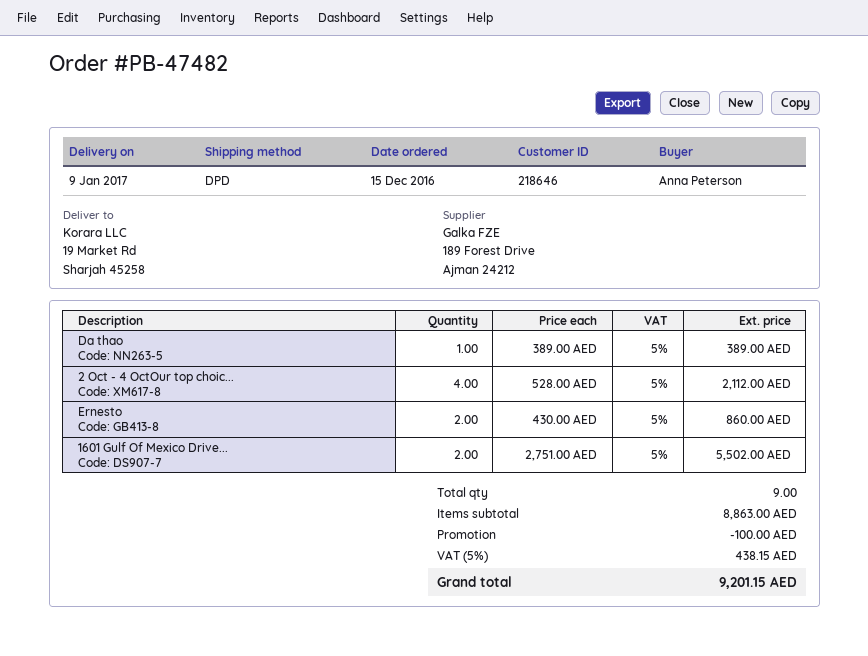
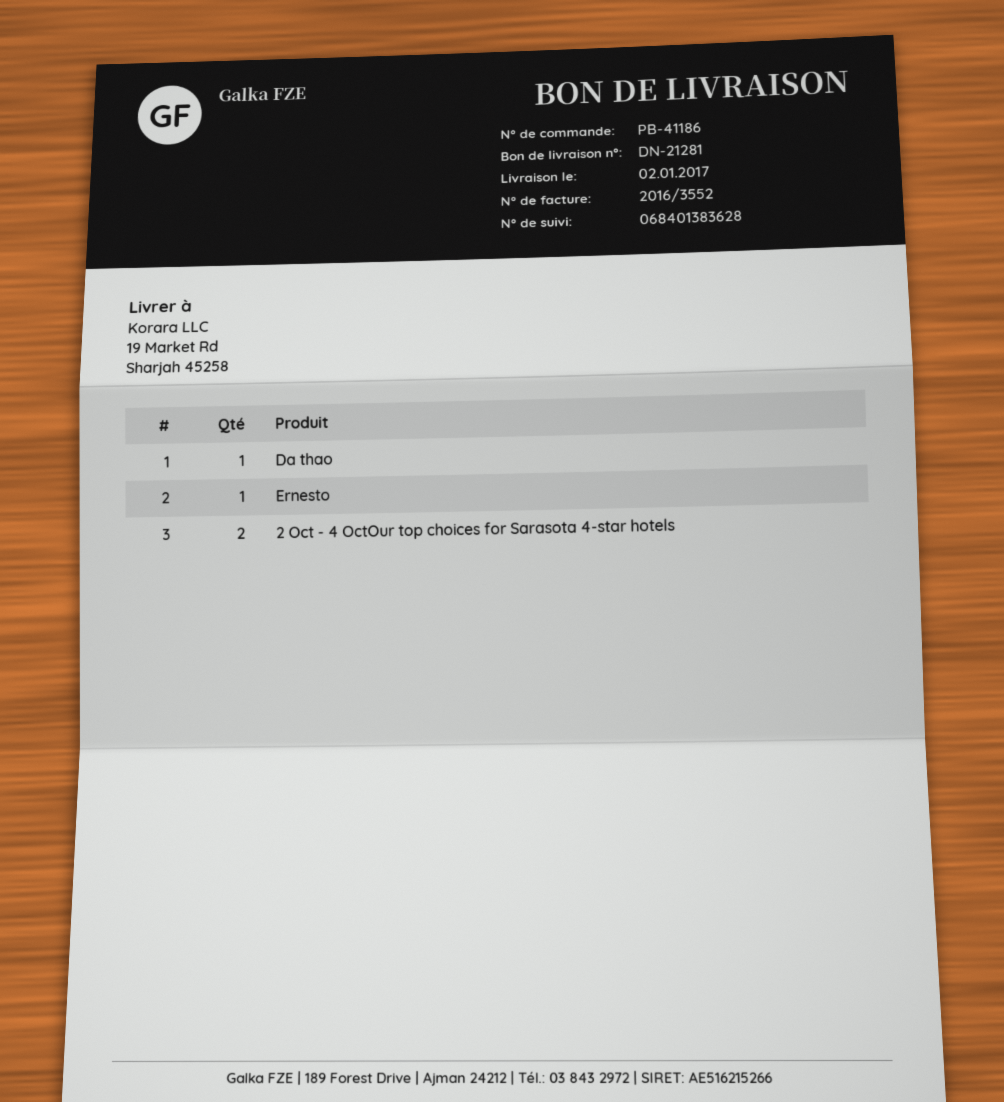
order number: PB-47482 -> PB-41186
delivery date: 2017-01-09 -> 2017-01-02
2 Oct - 4 OctOur top choic...: 4 -> 2
Ernesto: 2 -> 1
1601 Gulf Of Mexico Drive...: 2 -> none

